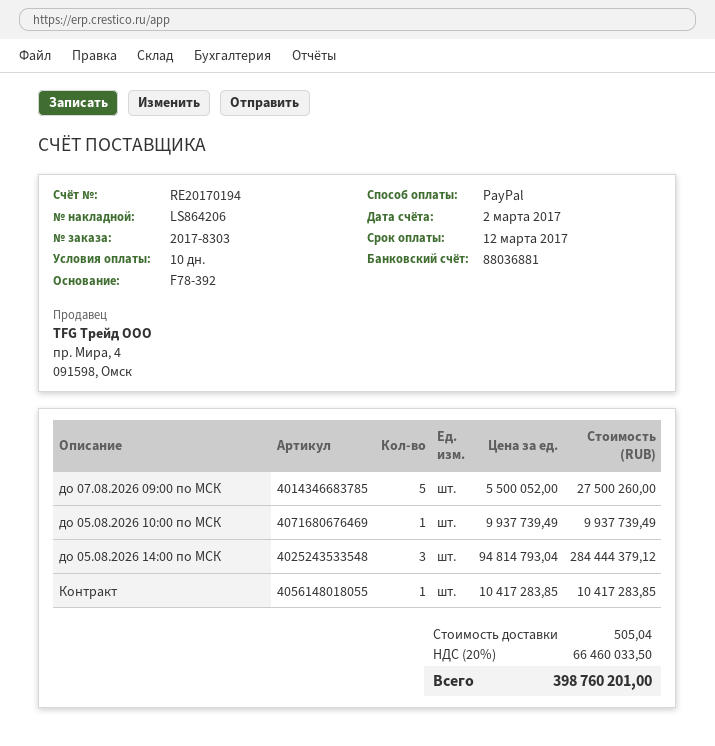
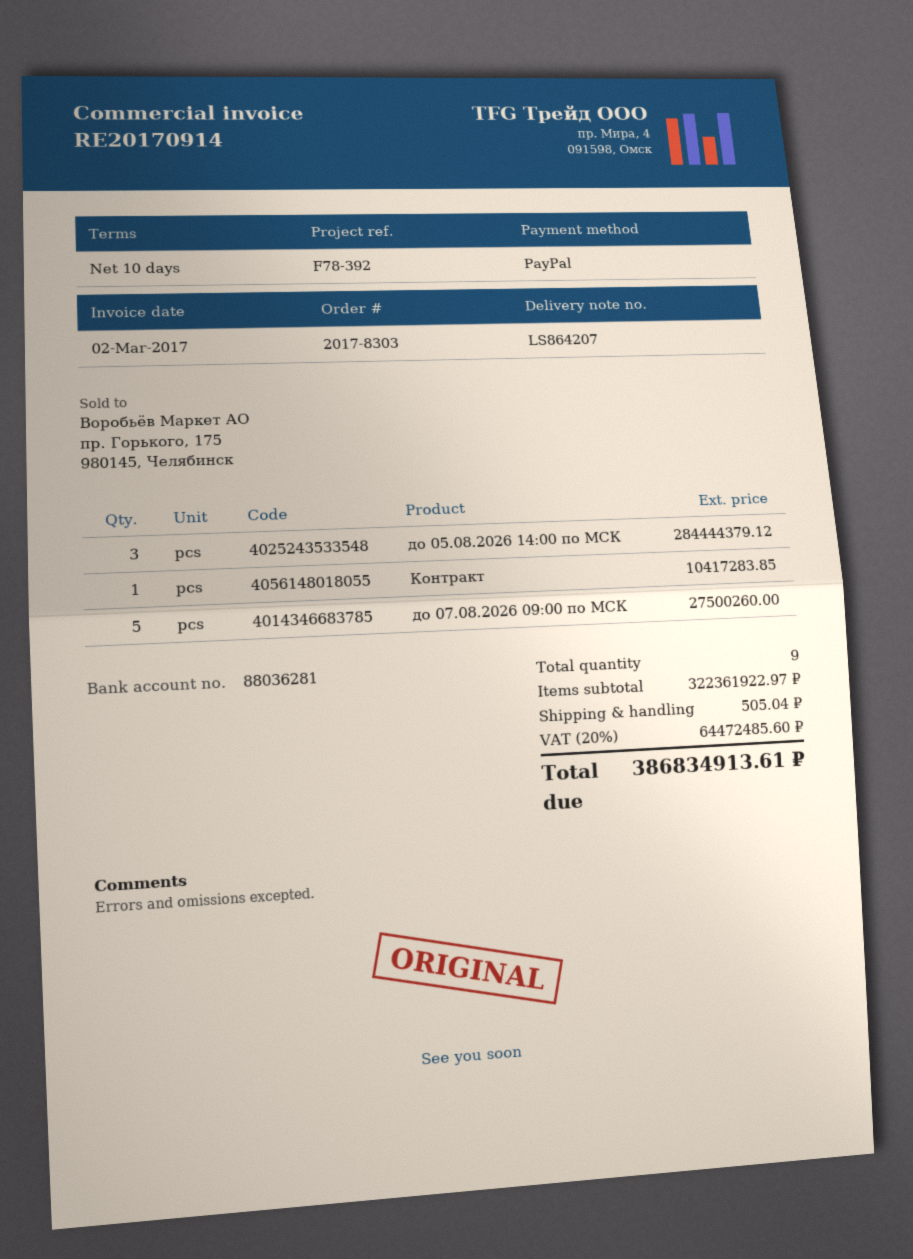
delivery note number: LS864206 -> LS864207
invoice number: RE20170194 -> RE20170914
bank account: 88036881 -> 88036281
до 05.08.2026 10:00 по МСК: 1 for 9937739.49 -> none
tax: 20% = 66460033.50 -> 20% = 64472485.60
total: 398760201.00 -> 386834913.61

